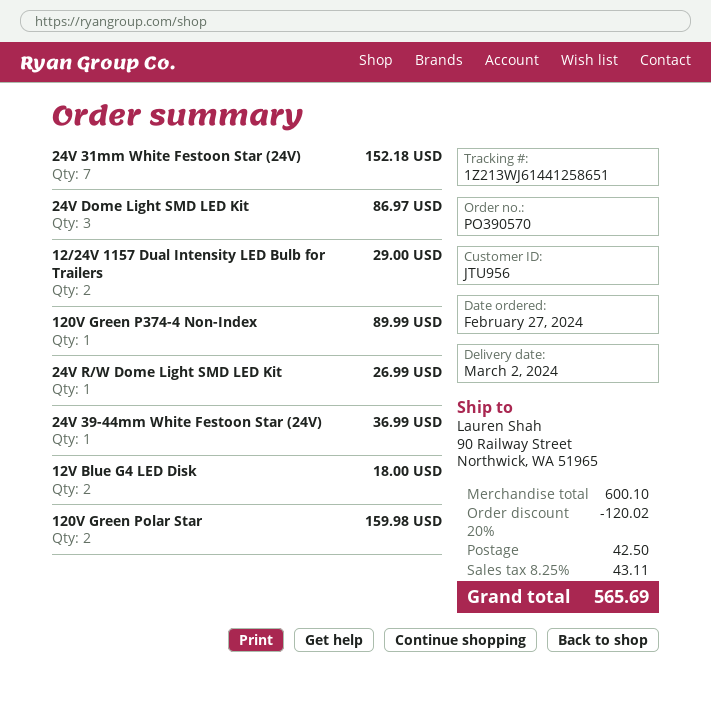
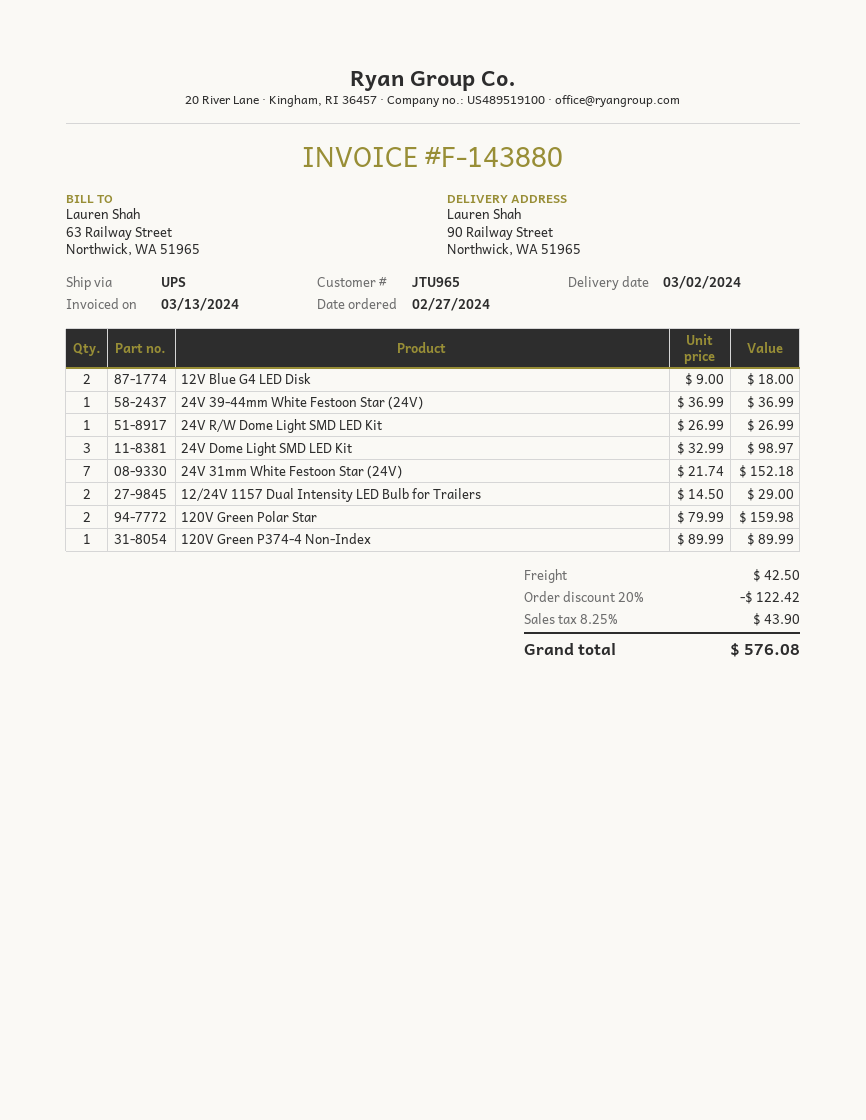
customer number: JTU956 -> JTU965
24V Dome Light SMD LED Kit: 3 for 86.97 -> 3 for 98.97
discount: 20% = 120.02 -> 20% = 122.42
tax: 8.25% = 43.11 -> 8.25% = 43.90
total: 565.69 -> 576.08

